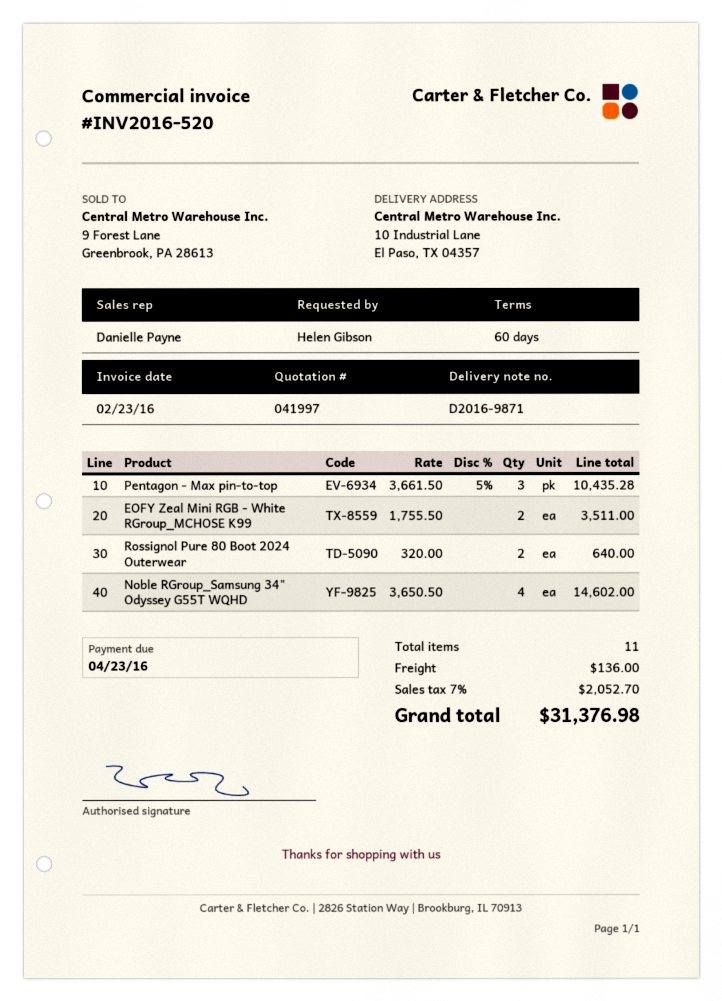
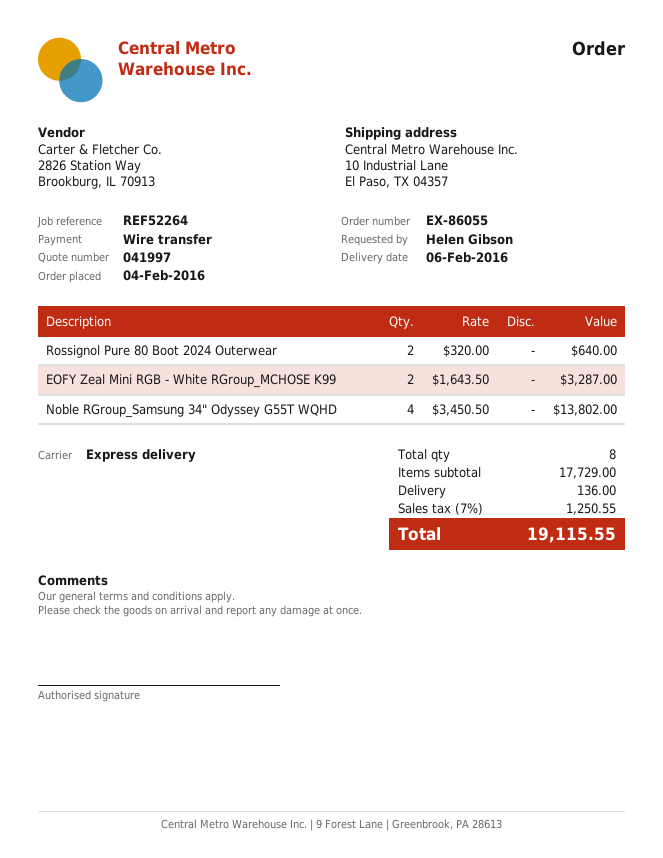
Pentagon - Max pin-to-top: 3 x 3661.50 - 5% = 10435.28 -> none
EOFY Zeal Mini RGB - White RGroup_MCHOSE K99: 2 x 1755.50 = 3511.00 -> 2 x 1643.50 = 3287.00
Noble RGroup_Samsung 34" Odyssey G55T WQHD: 4 x 3650.50 = 14602.00 -> 4 x 3450.50 = 13802.00
total quantity: 11 -> 8
tax: 7% = 2052.70 -> 7% = 1250.55
total: 31376.98 -> 19115.55

